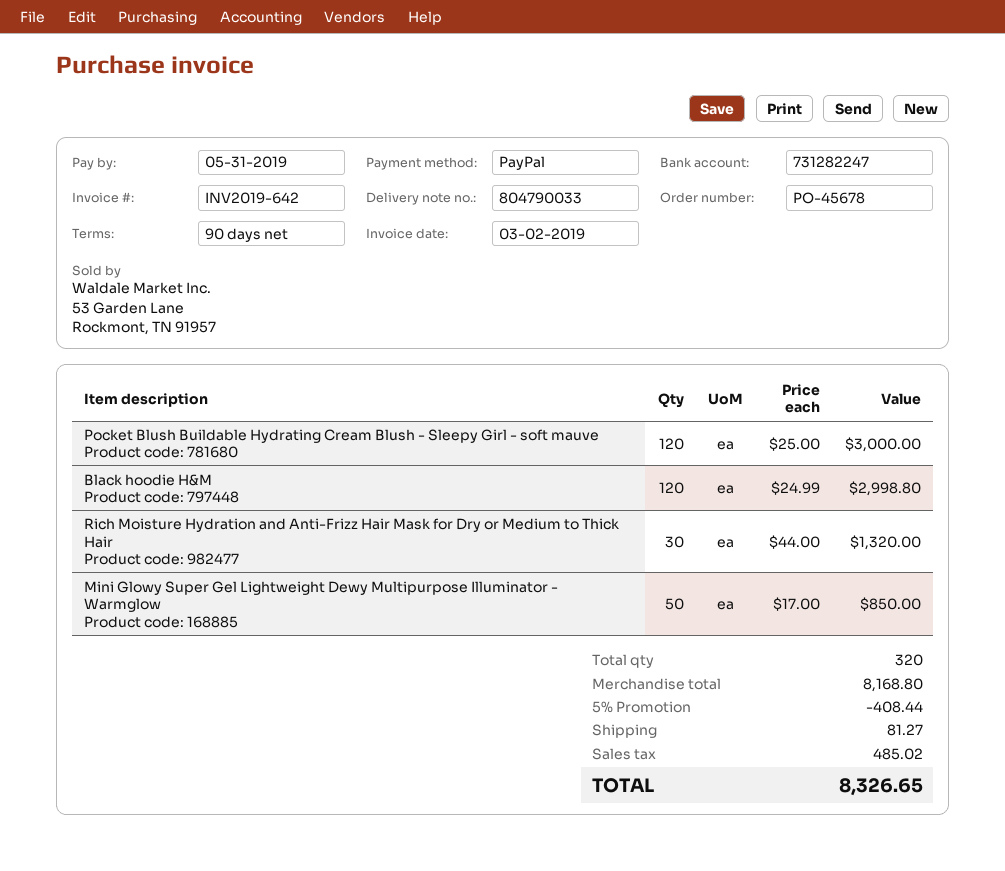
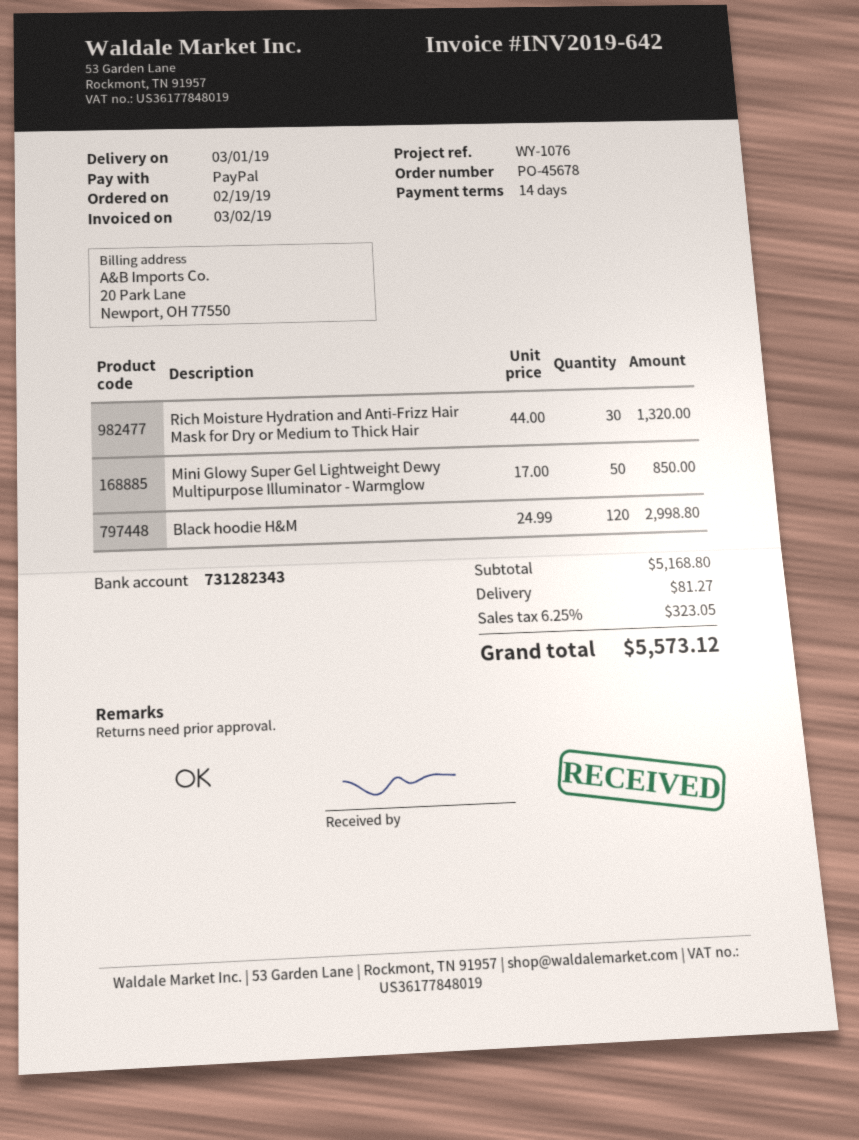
payment terms: 90 days -> 14 days
bank account: 731282247 -> 731282343
Pocket Blush Buildable Hydrating Cream Blush - Sleepy Girl - soft mauve: 120 x 25.00 = 3000.00 -> none
subtotal: 8168.80 -> 5168.80
discount: 5% = 408.44 -> none
tax: 485.02 -> 323.05
total: 8326.65 -> 5573.12

